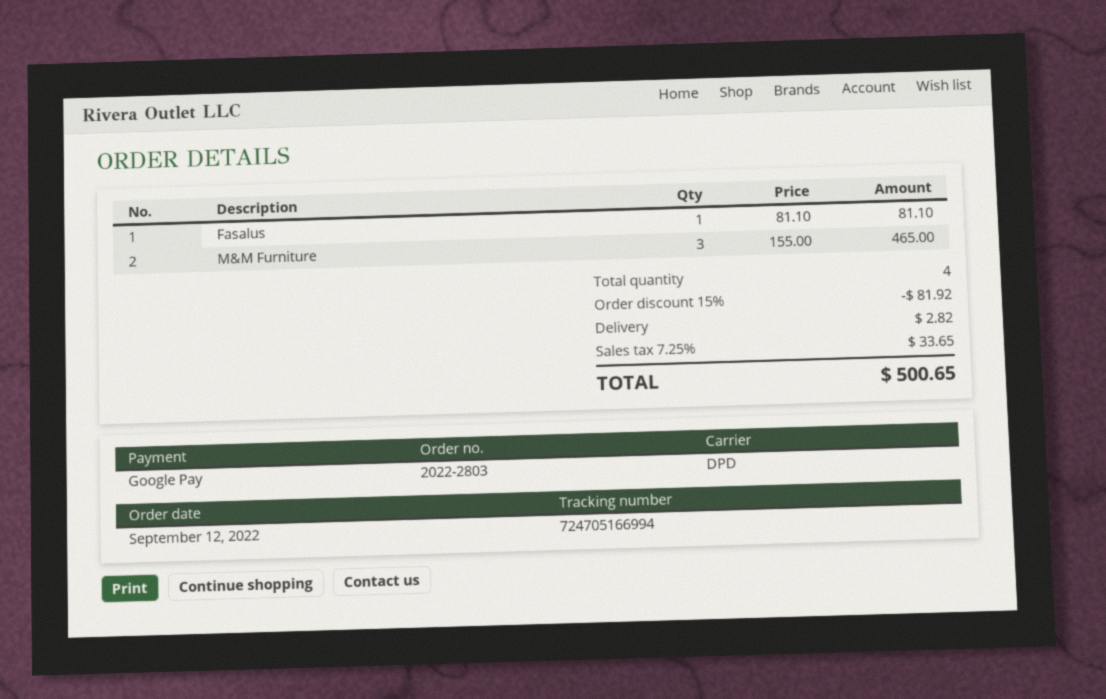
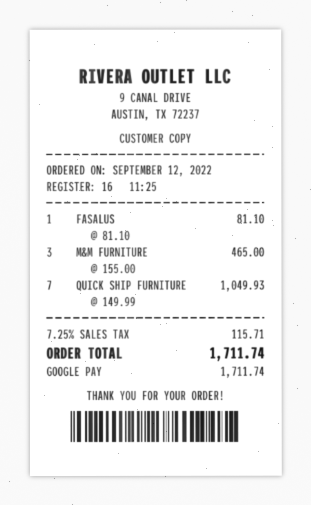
QUICK SHIP FURNITURE: none -> 7 x 149.99 = 1049.93
discount: 15% = 81.92 -> none
shipping: 2.82 -> none
tax: 7.25% = 33.65 -> 7.25% = 115.71
total: 500.65 -> 1711.74

